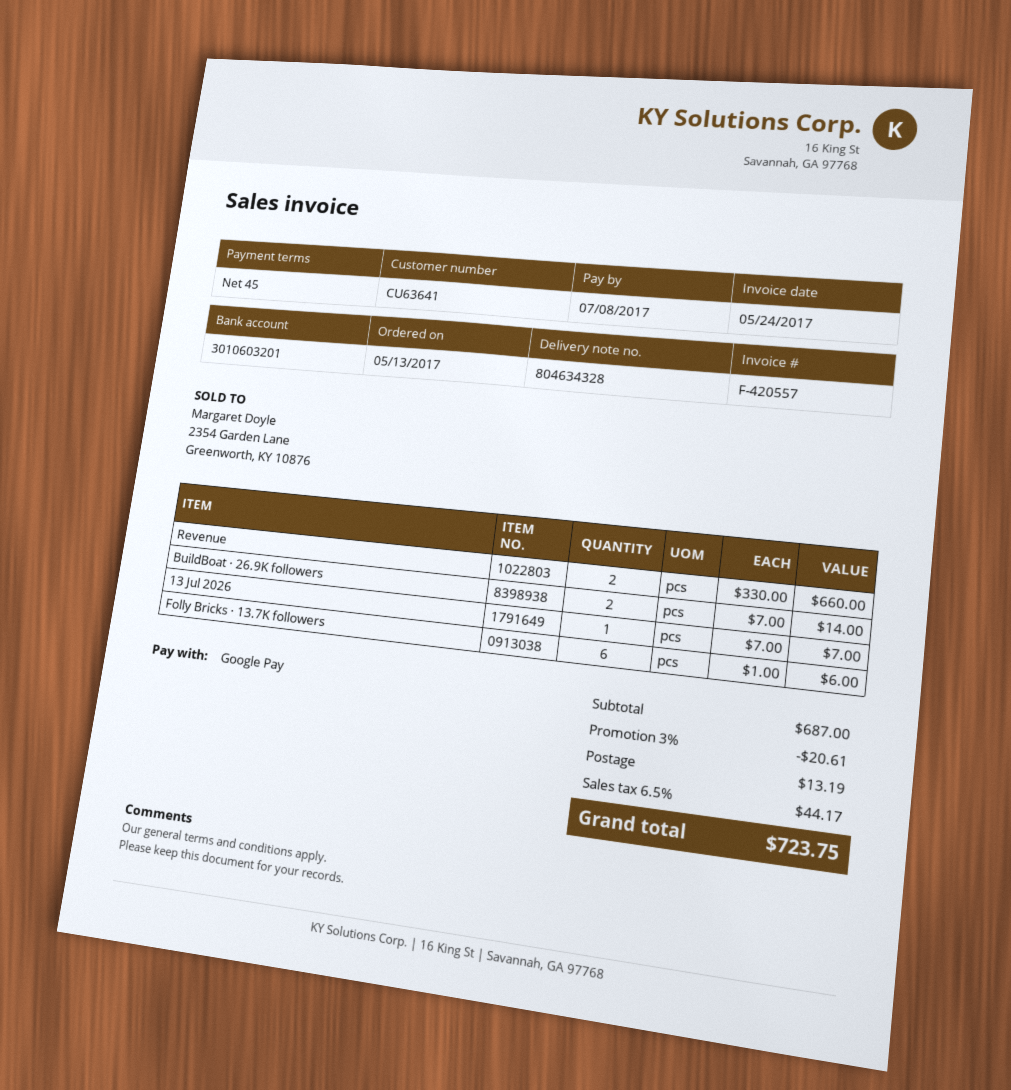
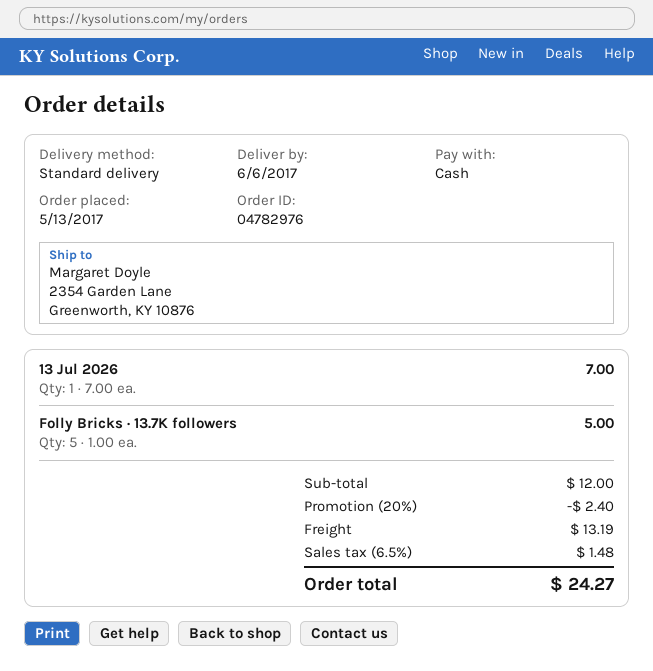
payment method: Google Pay -> cash
Revenue: 2 x 330.00 = 660.00 -> none
BuildBoat · 26.9K followers: 2 x 7.00 = 14.00 -> none
Folly Bricks · 13.7K followers: 6 x 1.00 = 6.00 -> 5 x 1.00 = 5.00
subtotal: 687.00 -> 12.00
discount: 3% = 20.61 -> 20% = 2.40
tax: 6.5% = 44.17 -> 6.5% = 1.48
total: 723.75 -> 24.27

